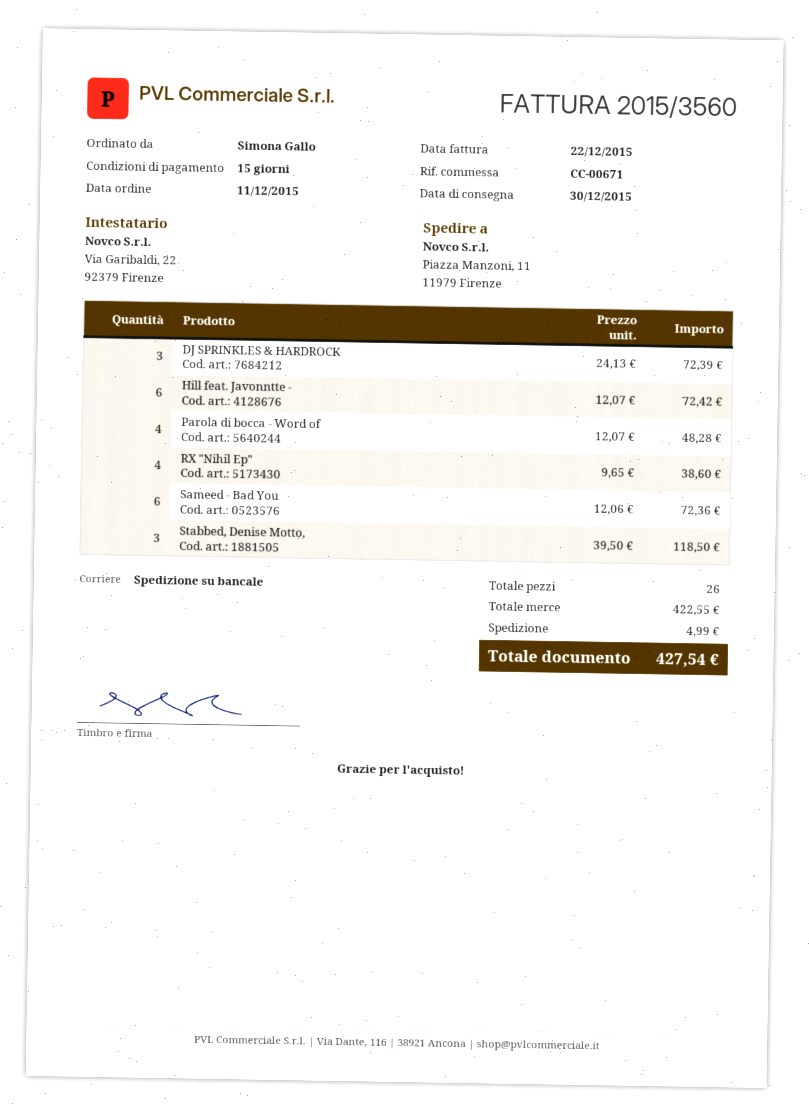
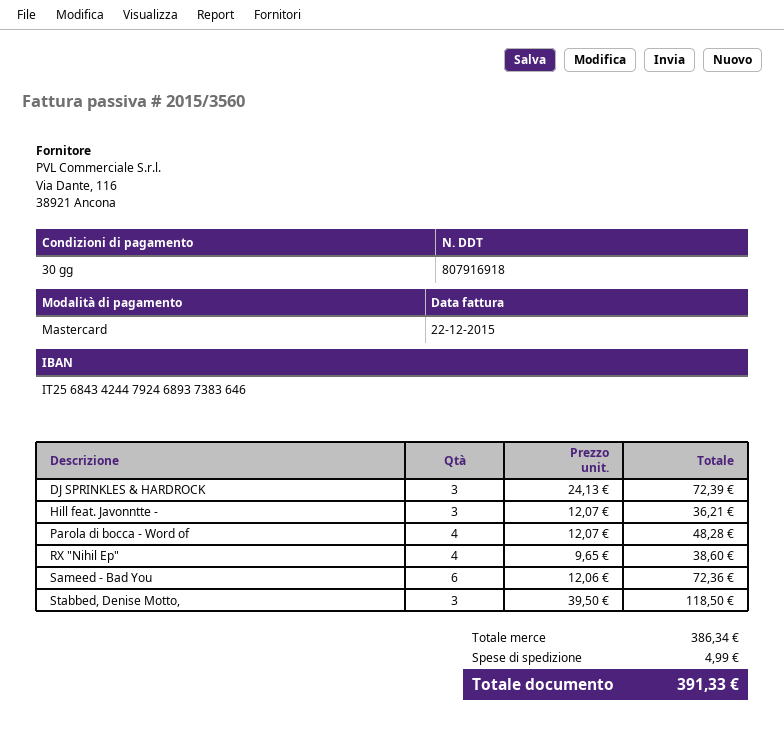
payment terms: 15 days -> 30 days
Hill feat. Javonntte -: 6 x 12.07 = 72.42 -> 3 x 12.07 = 36.21
subtotal: 422.55 -> 386.34
total: 427.54 -> 391.33

